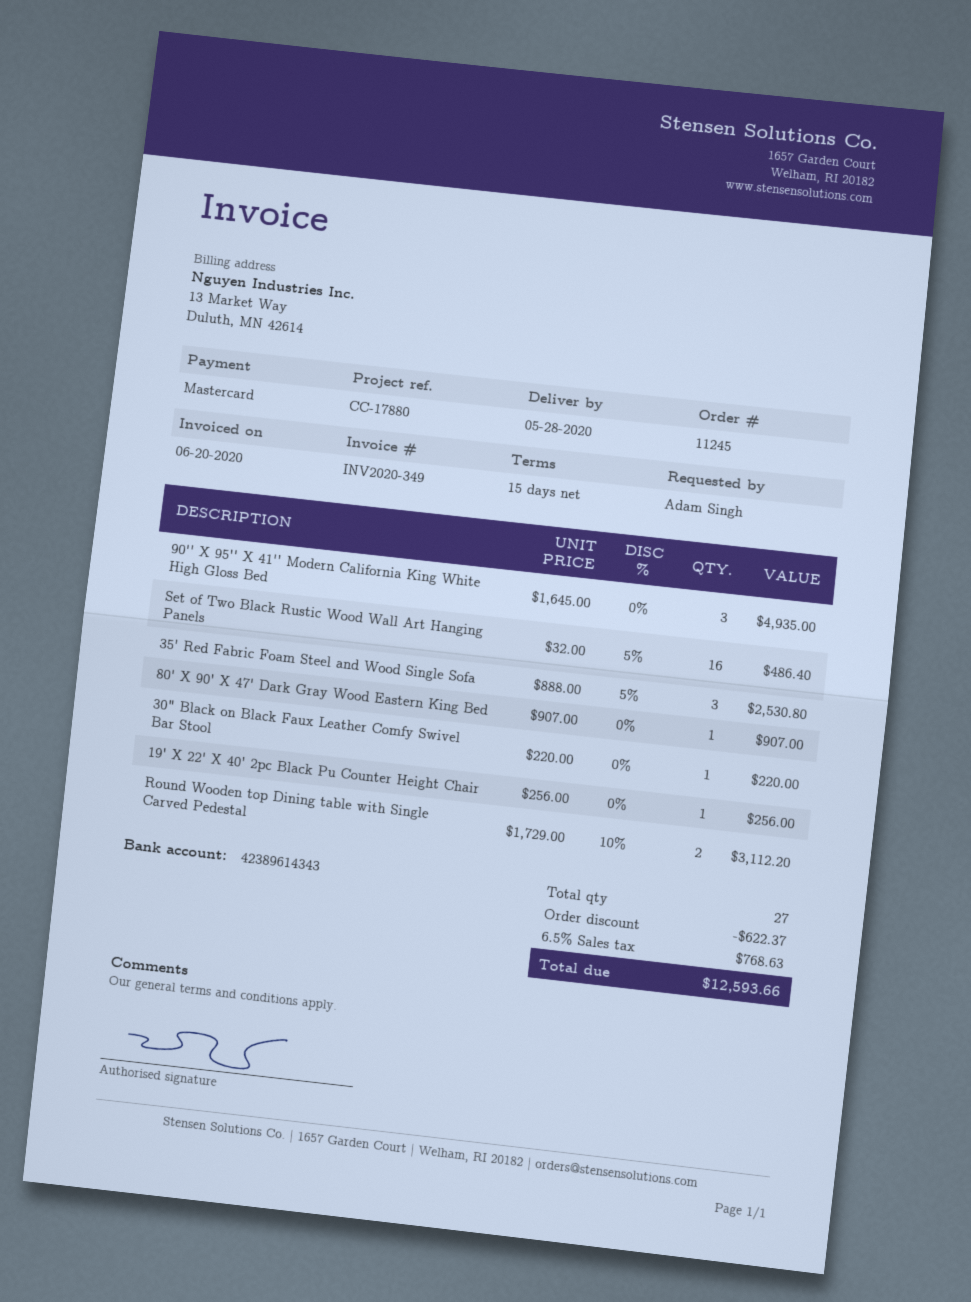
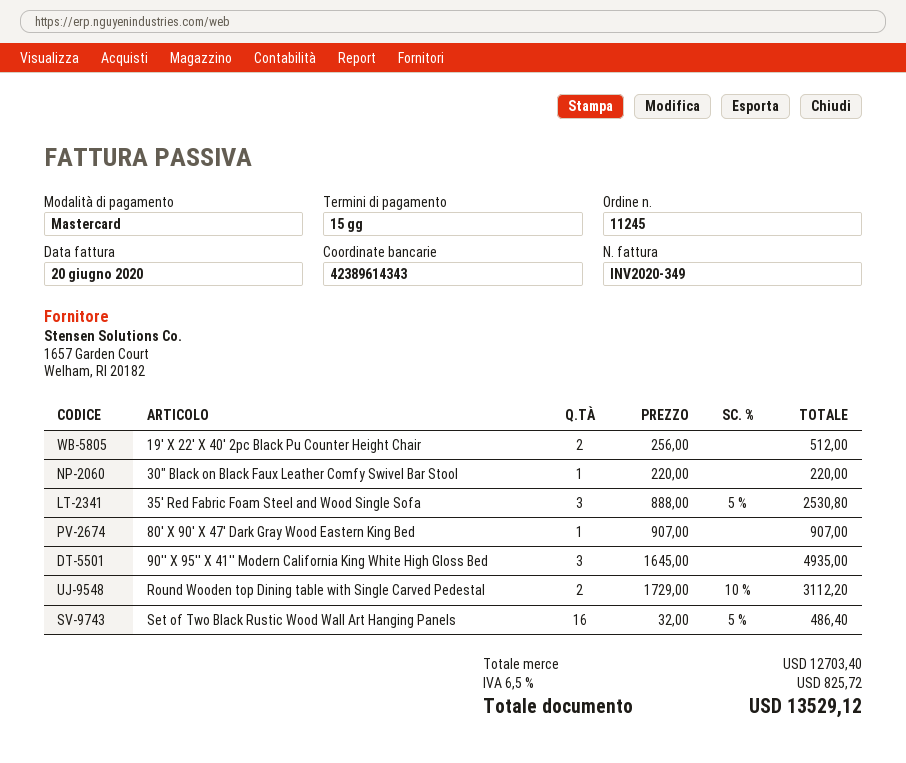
19' X 22' X 40' 2pc Black Pu Counter Height Chair: 1 x 256.00 = 256.00 -> 2 x 256.00 = 512.00
discount: 622.37 -> none
tax: 6.5% = 768.63 -> 6.5% = 825.72
total: 12593.66 -> 13529.12

